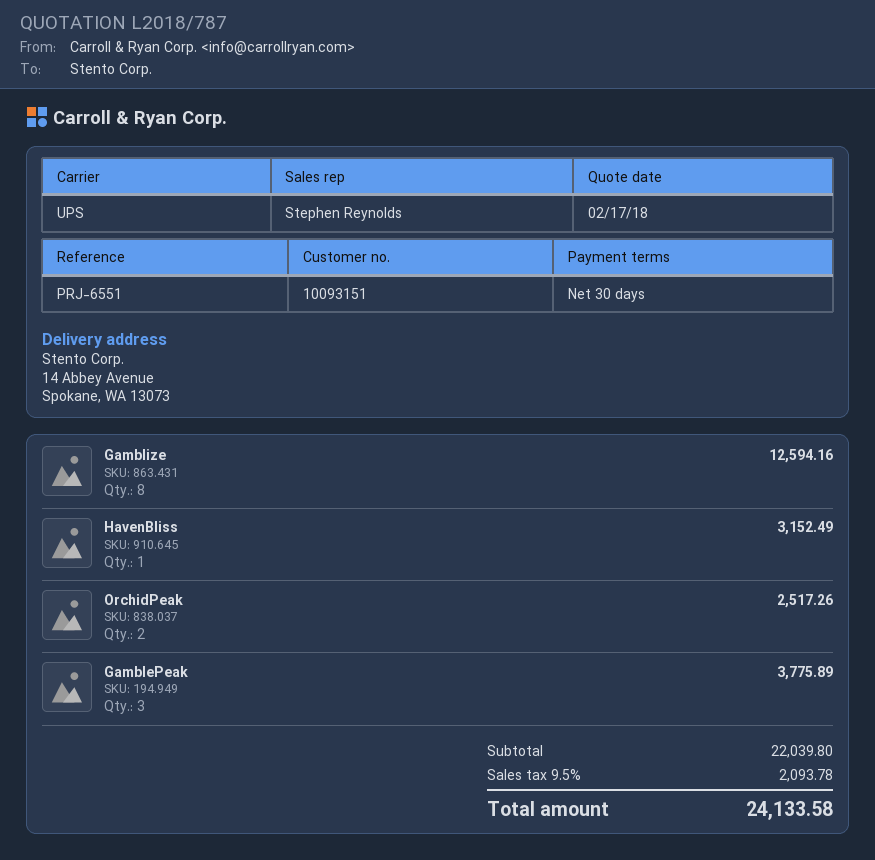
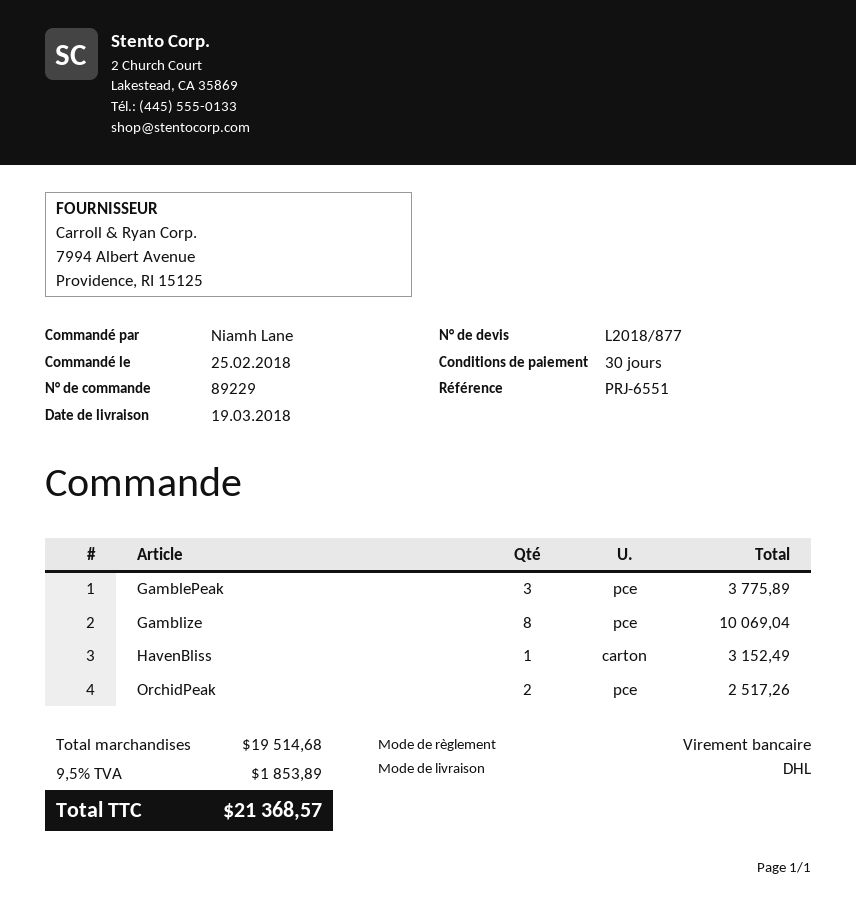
quote number: L2018/787 -> L2018/877
shipping method: UPS -> DHL
Gamblize: 8 for 12594.16 -> 8 for 10069.04
subtotal: 22039.80 -> 19514.68
tax: 9.5% = 2093.78 -> 9.5% = 1853.89
total: 24133.58 -> 21368.57

